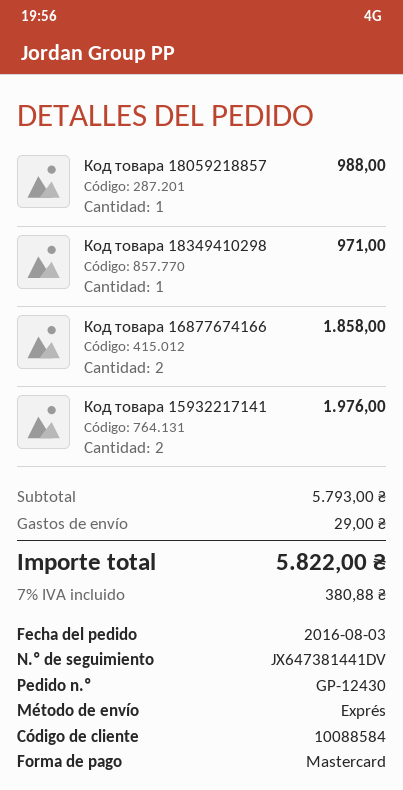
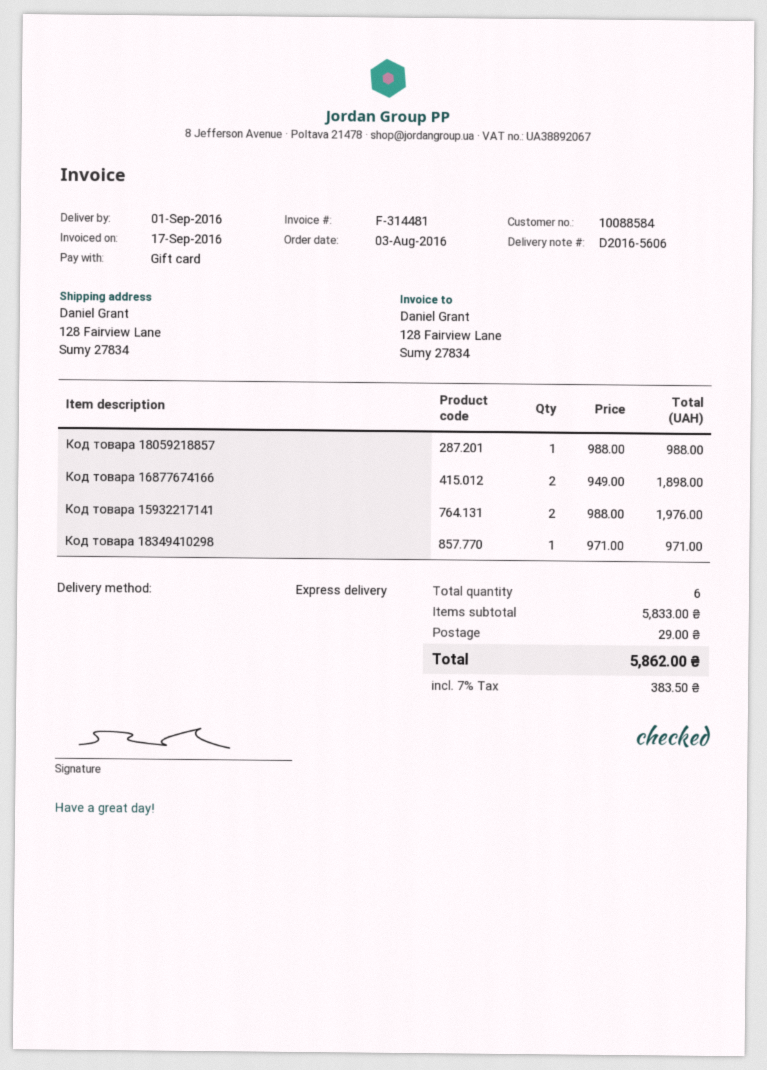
payment method: Mastercard -> gift card
Код товара 16877674166: 2 for 1858.00 -> 2 for 1898.00
subtotal: 5793.00 -> 5833.00
tax: 7% = 380.88 -> 7% = 383.50
total: 5822.00 -> 5862.00

